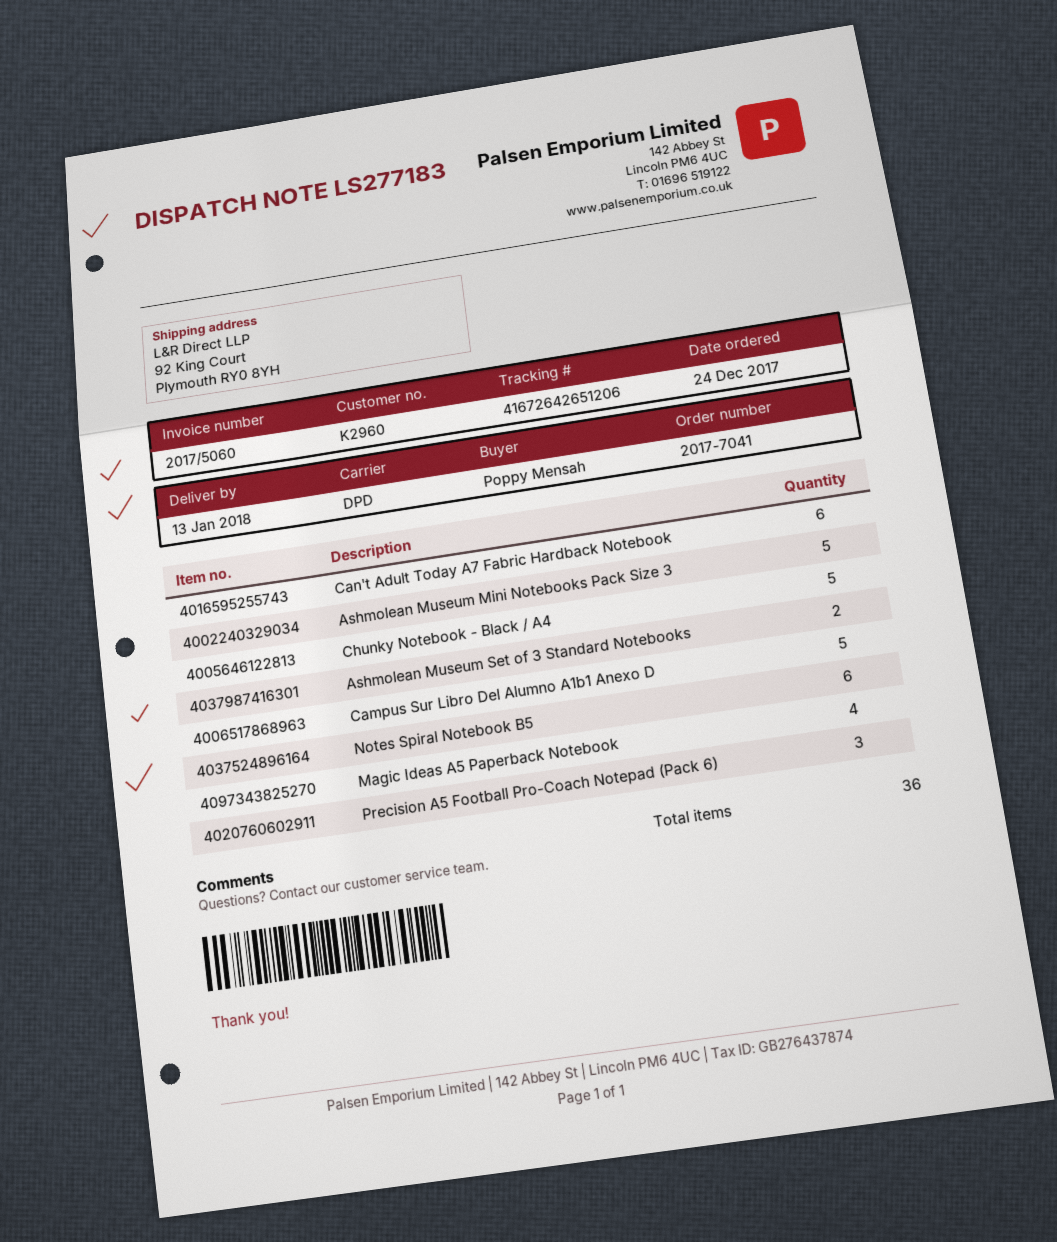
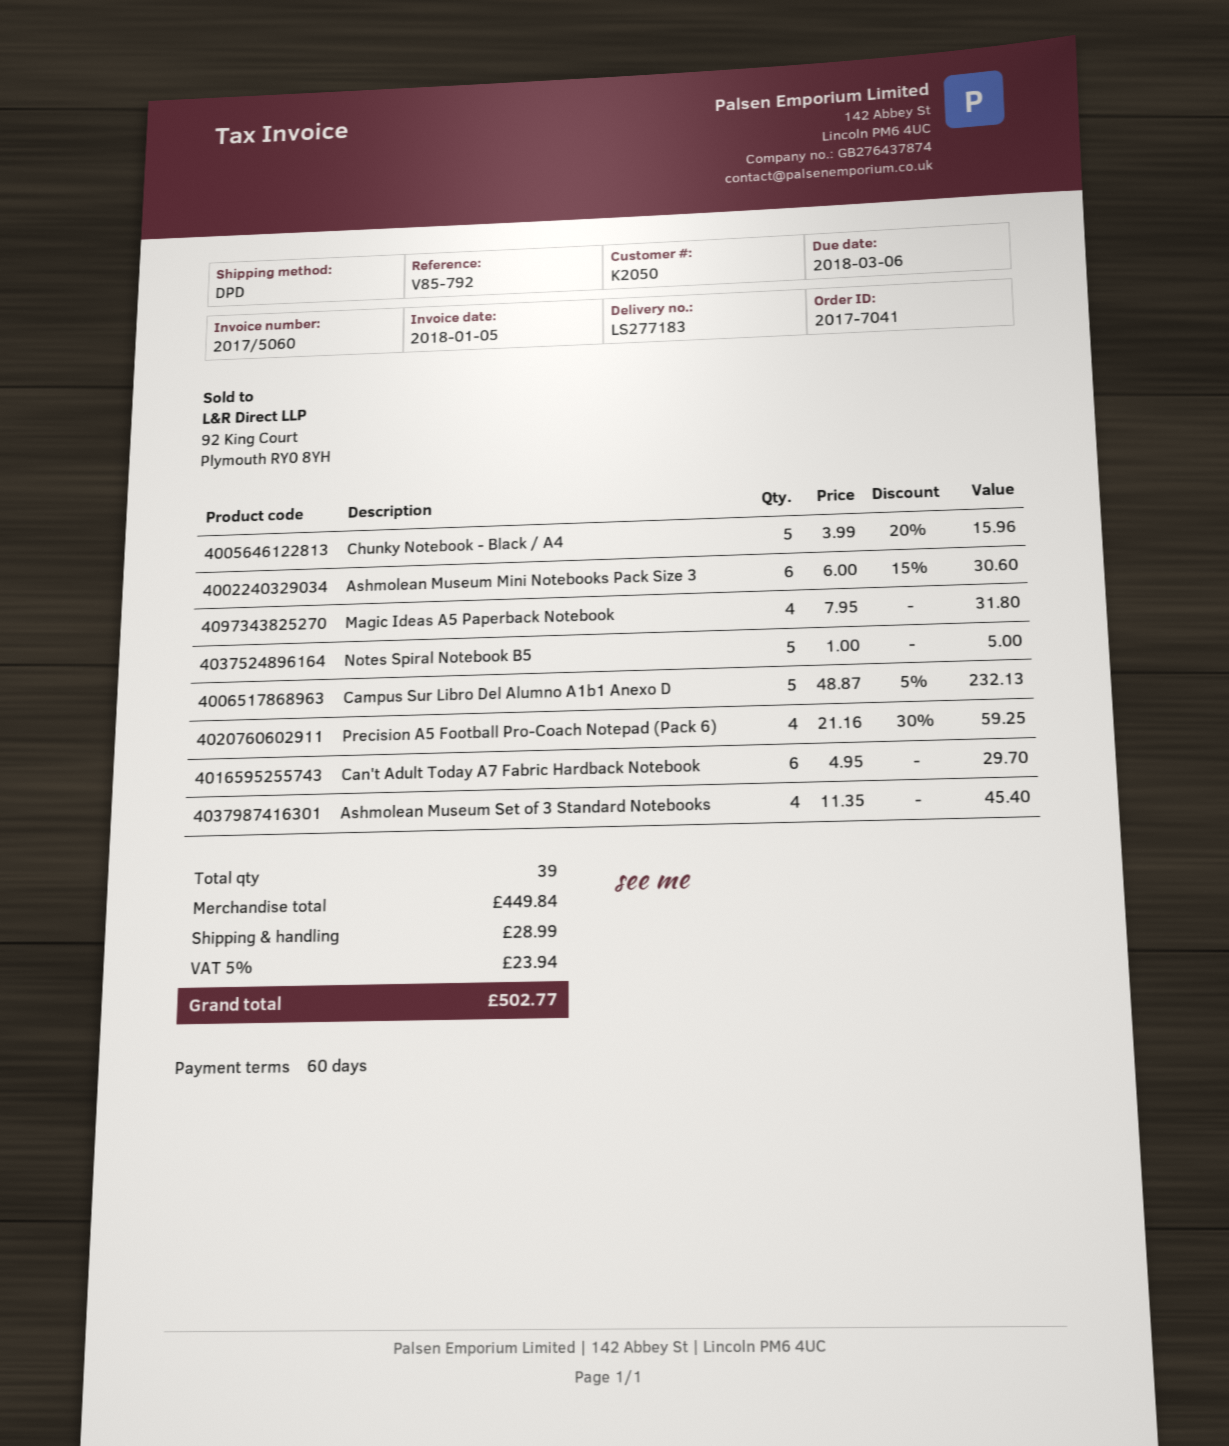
customer number: K2960 -> K2050
Ashmolean Museum Mini Notebooks Pack Size 3: 5 -> 6
Ashmolean Museum Set of 3 Standard Notebooks: 2 -> 4
Notes Spiral Notebook B5: 6 -> 5
Precision A5 Football Pro-Coach Notepad (Pack 6): 3 -> 4
total quantity: 36 -> 39

